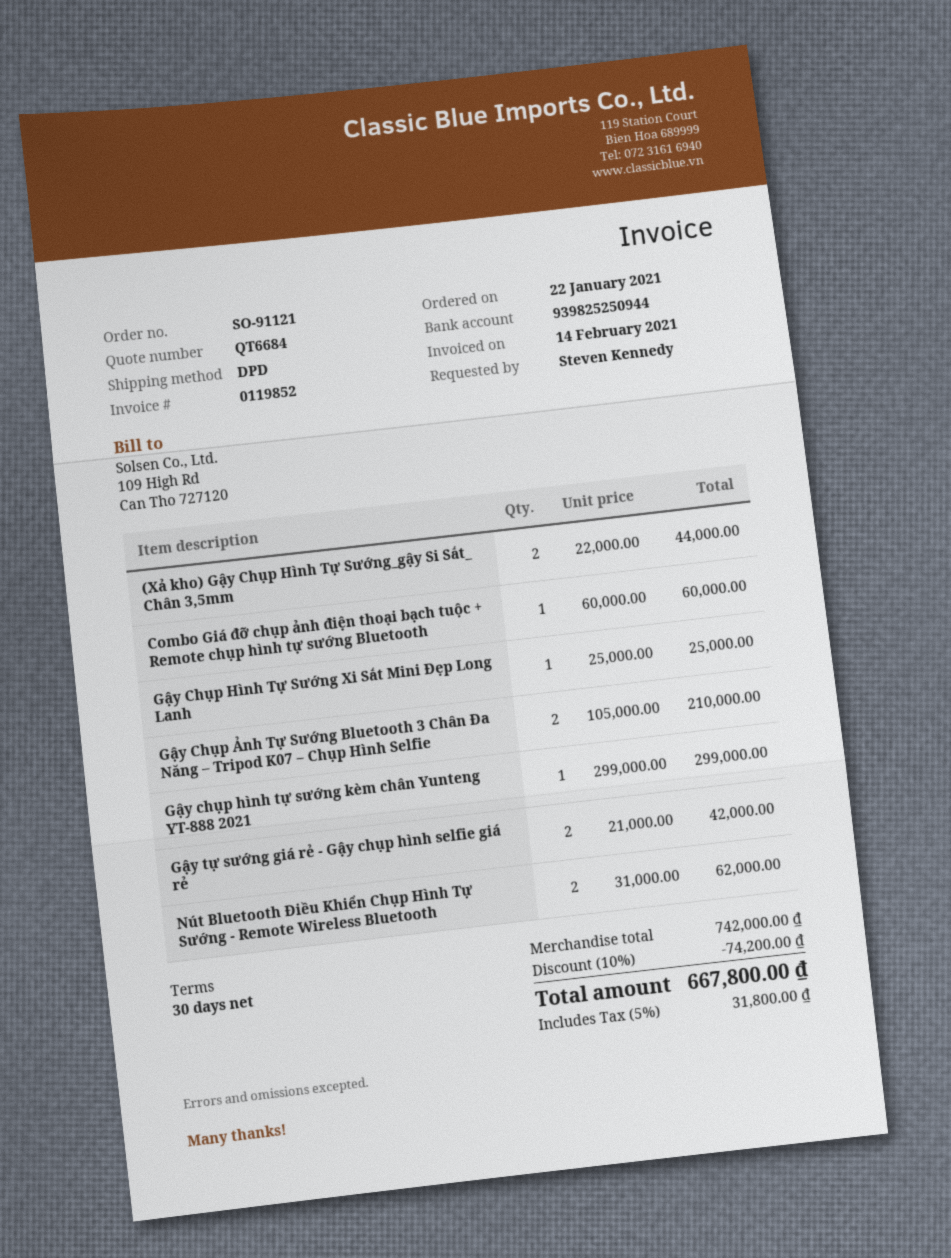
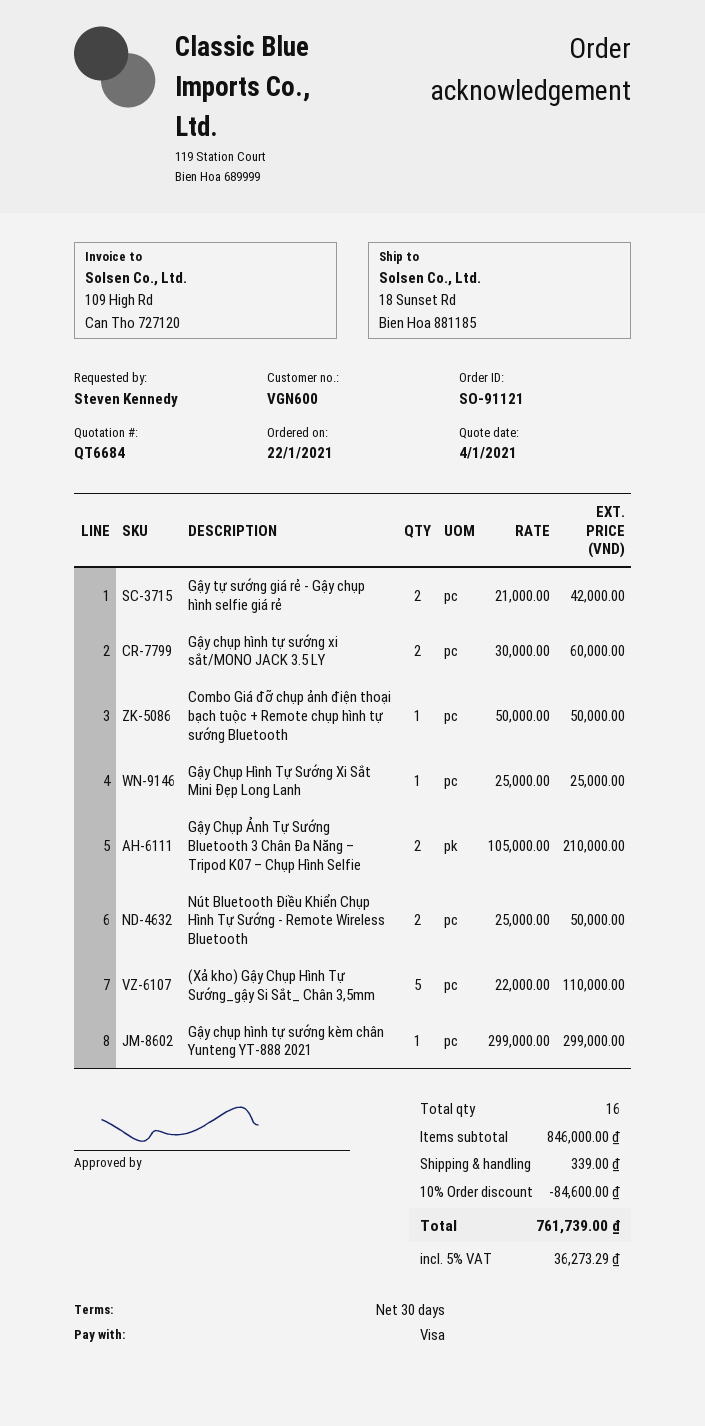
(Xả kho) Gậy Chụp Hình Tự Sướng_gậy Si Sắt_ Chân 3,5mm: 2 x 22000.00 = 44000.00 -> 5 x 22000.00 = 110000.00
Combo Giá đỡ chụp ảnh điện thoại bạch tuộc + Remote chụp hình tự sướng Bluetooth: 1 x 60000.00 = 60000.00 -> 1 x 50000.00 = 50000.00
Nút Bluetooth Điều Khiển Chụp Hình Tự Sướng - Remote Wireless Bluetooth: 2 x 31000.00 = 62000.00 -> 2 x 25000.00 = 50000.00
Gậy chụp hình tự sướng xi sắt/MONO JACK 3.5 LY: none -> 2 x 30000.00 = 60000.00
subtotal: 742000.00 -> 846000.00
discount: 10% = 74200.00 -> 10% = 84600.00
shipping: none -> 339.00
tax: 5% = 31800.00 -> 5% = 36273.29
total: 667800.00 -> 761739.00

